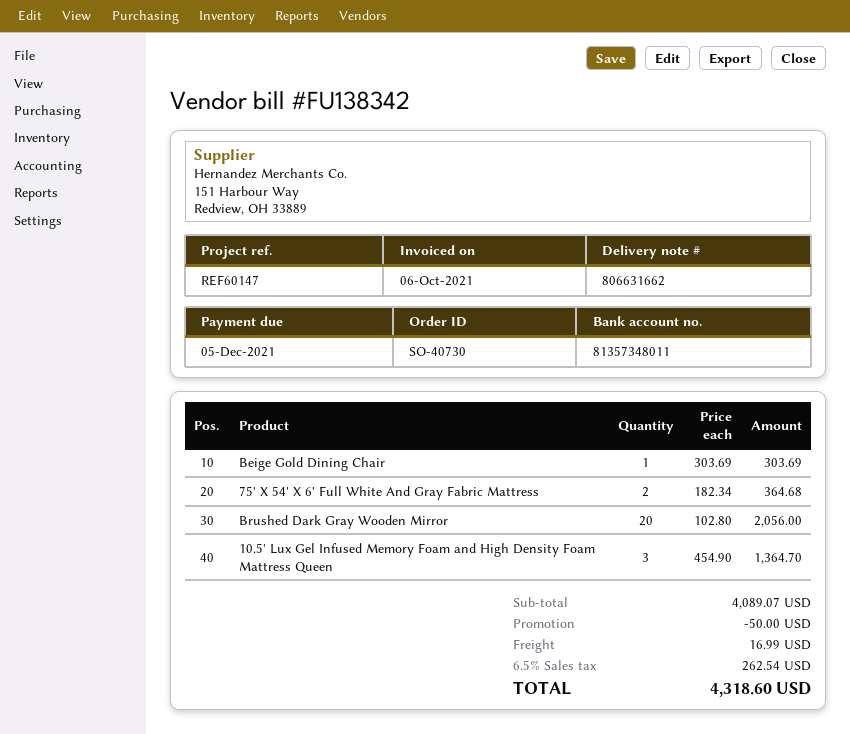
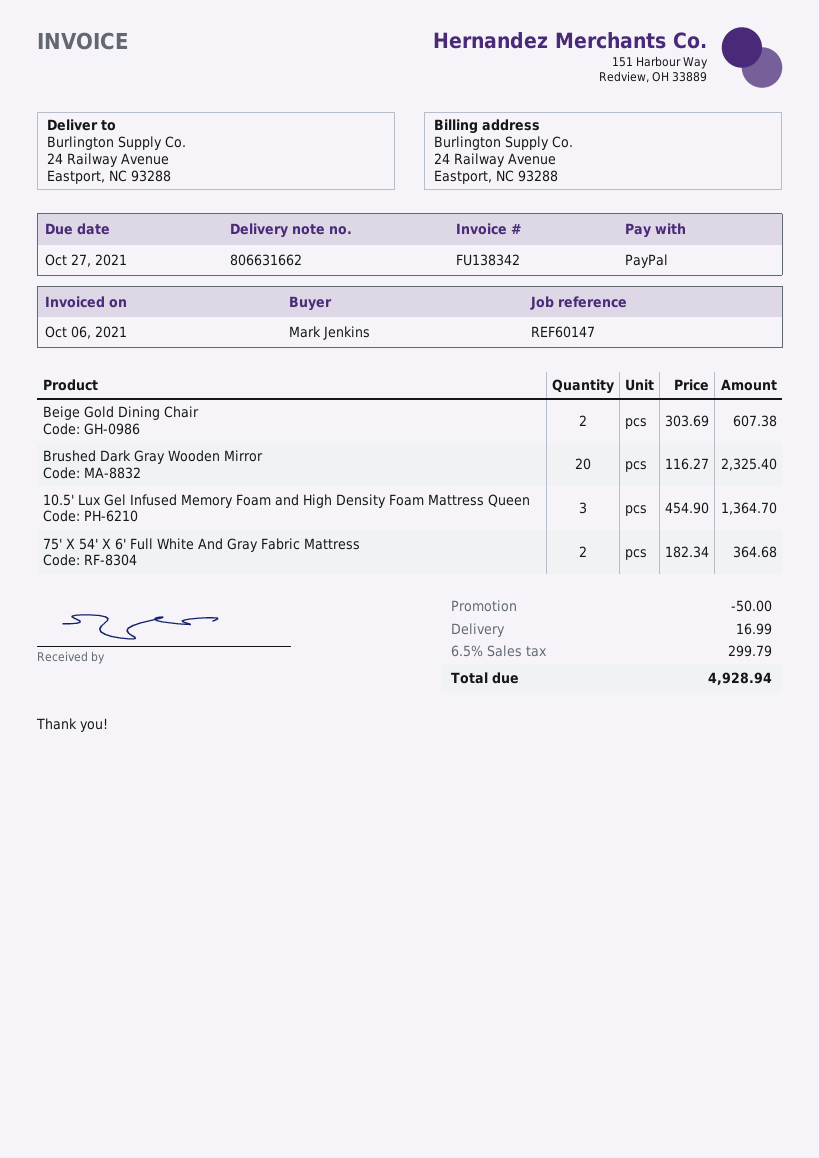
due date: 2021-12-05 -> 2021-10-27
Beige Gold Dining Chair: 1 x 303.69 = 303.69 -> 2 x 303.69 = 607.38
Brushed Dark Gray Wooden Mirror: 20 x 102.80 = 2056.00 -> 20 x 116.27 = 2325.40
tax: 6.5% = 262.54 -> 6.5% = 299.79
total: 4318.60 -> 4928.94

